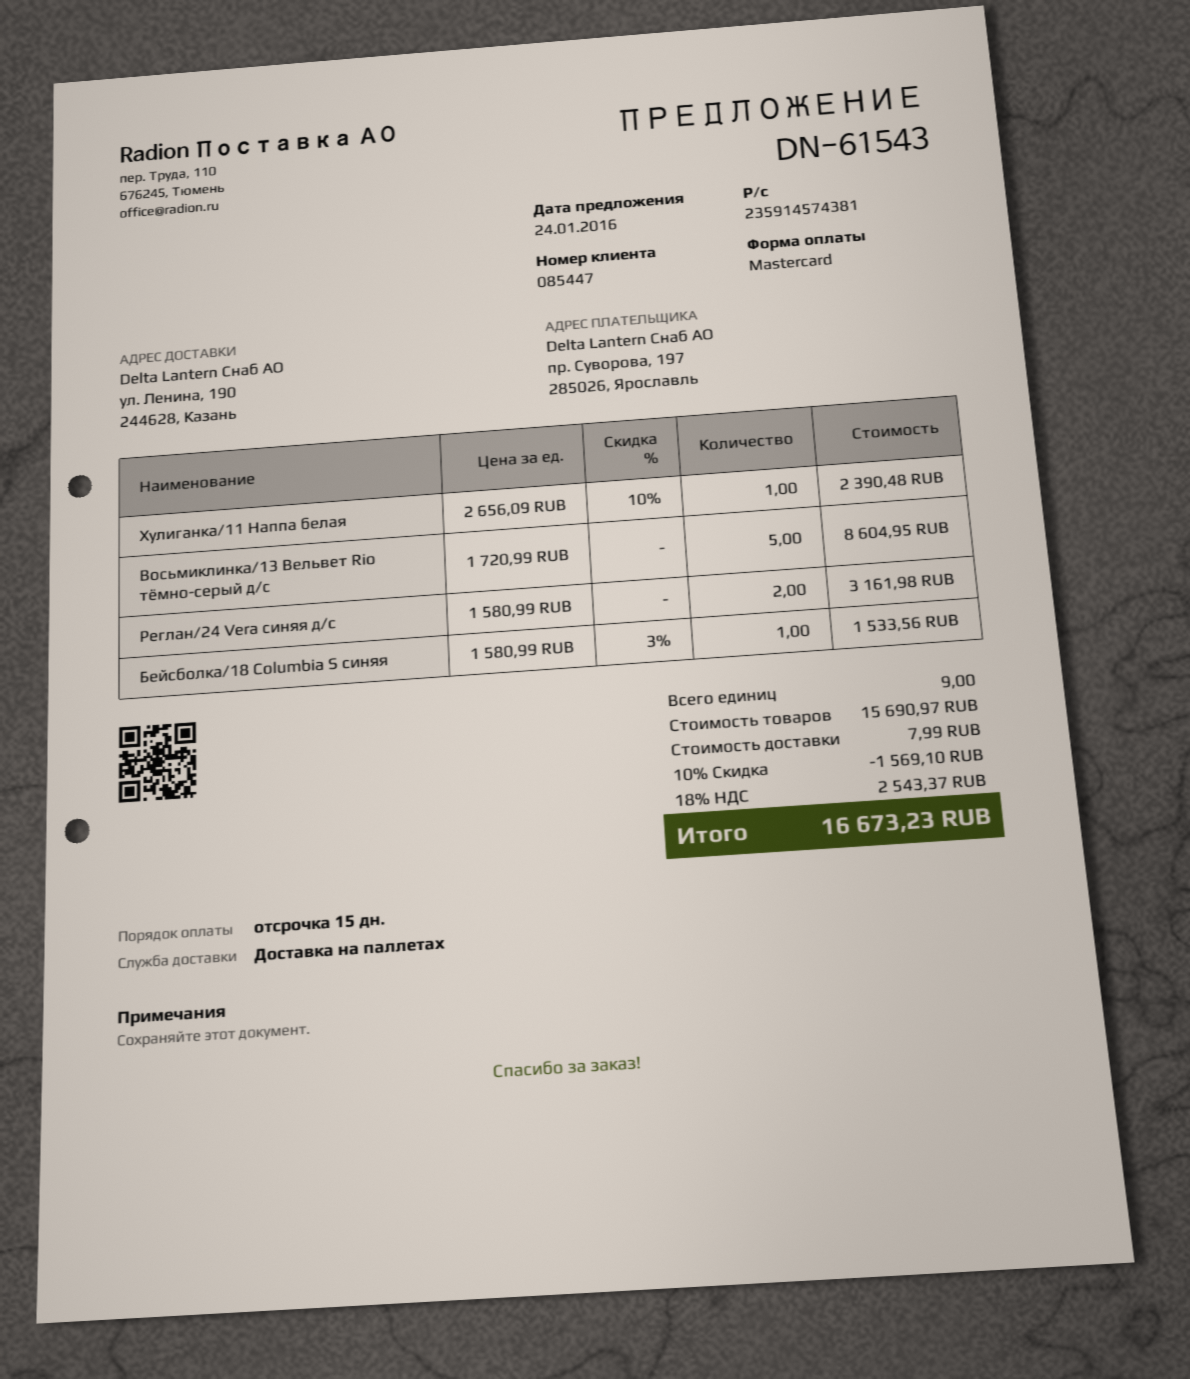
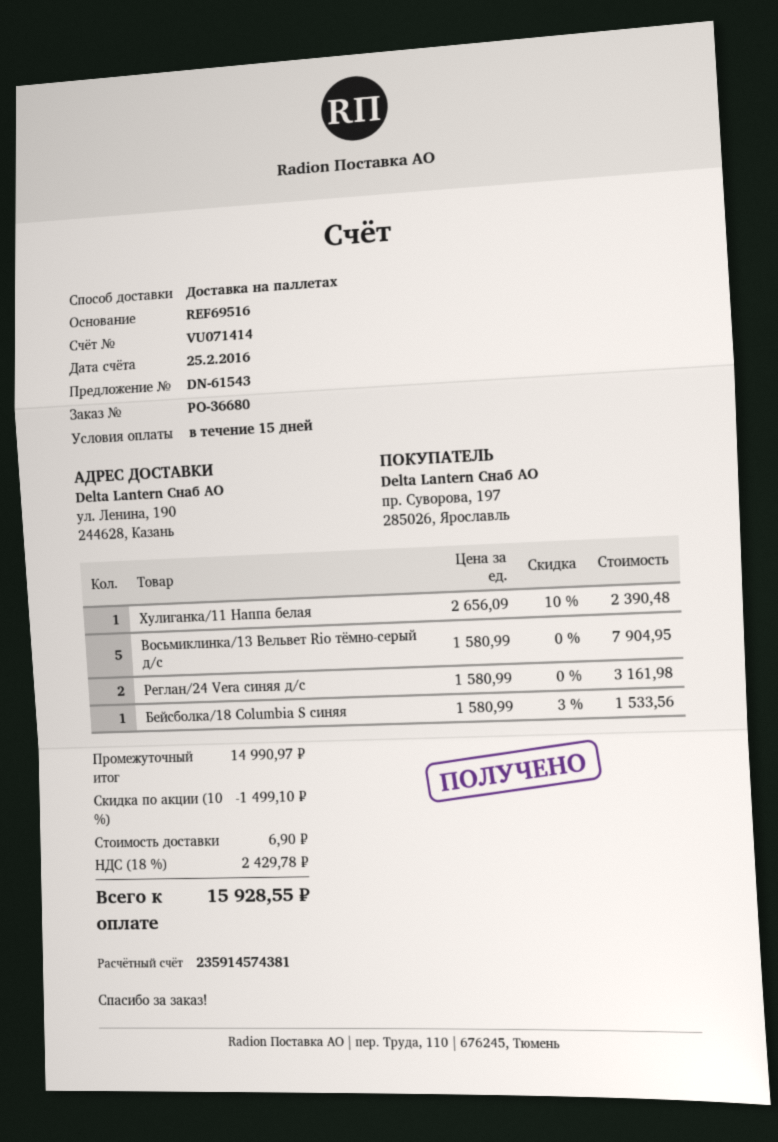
Восьмиклинка/13 Вельвет Rio тёмно-серый д/с: 5 x 1720.99 = 8604.95 -> 5 x 1580.99 = 7904.95
subtotal: 15690.97 -> 14990.97
discount: 10% = 1569.10 -> 10% = 1499.10
shipping: 7.99 -> 6.90
tax: 18% = 2543.37 -> 18% = 2429.78
total: 16673.23 -> 15928.55

